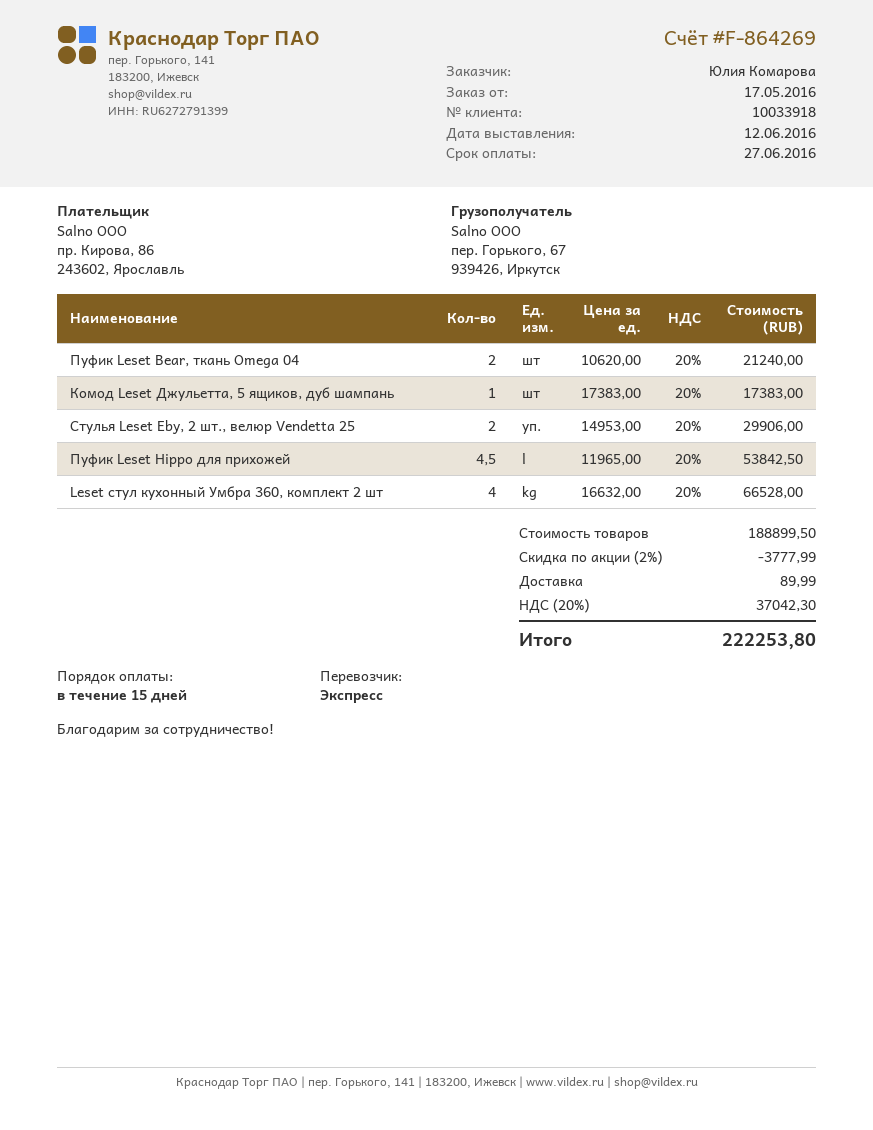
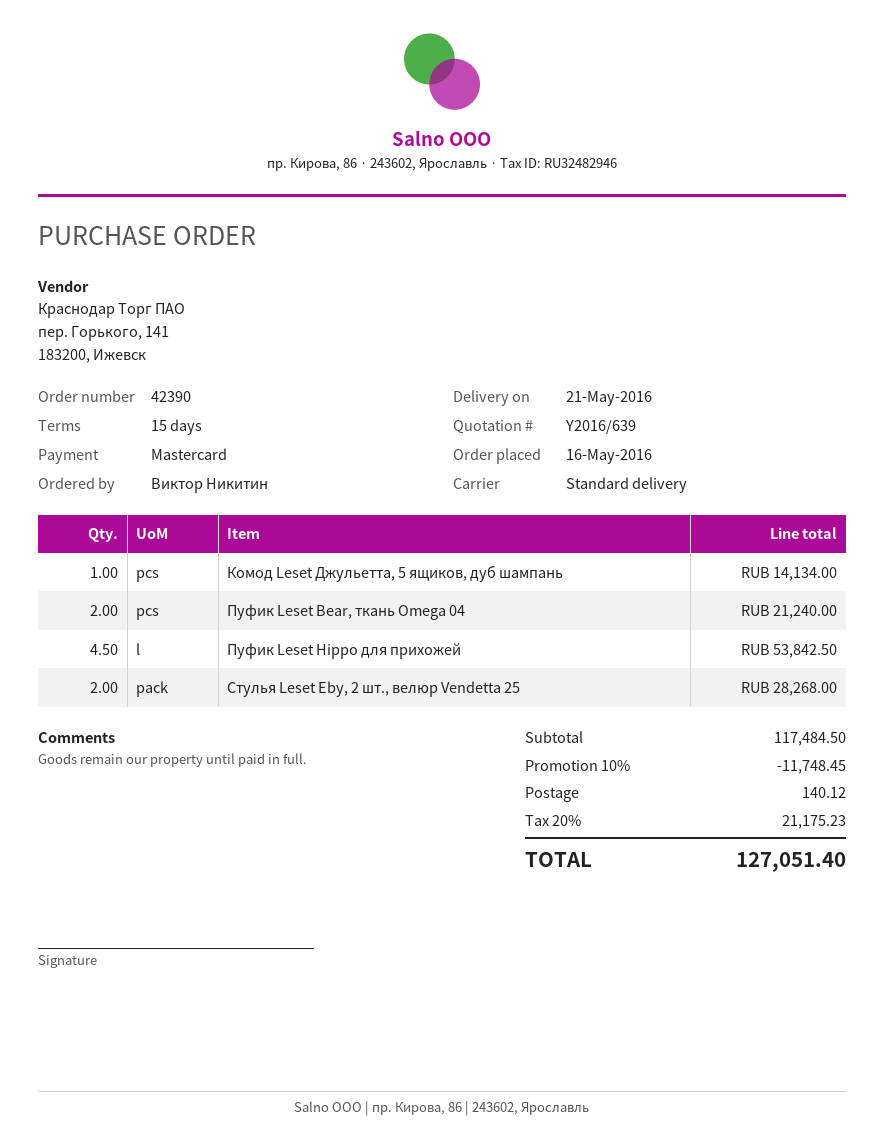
order date: 2016-05-17 -> 2016-05-16
ordered by: Юлия Комарова -> Виктор Никитин
shipping method: express -> standard
Комод Leset Джульетта, 5 ящиков, дуб шампань: 1 for 17383.00 -> 1 for 14134.00
Стулья Leset Eby, 2 шт., велюр Vendetta 25: 2 for 29906.00 -> 2 for 28268.00
Leset стул кухонный Умбра 360, комплект 2 шт: 4 for 66528.00 -> none
subtotal: 188899.50 -> 117484.50
discount: 2% = 3777.99 -> 10% = 11748.45
shipping: 89.99 -> 140.12
tax: 20% = 37042.30 -> 20% = 21175.23
total: 222253.80 -> 127051.40

